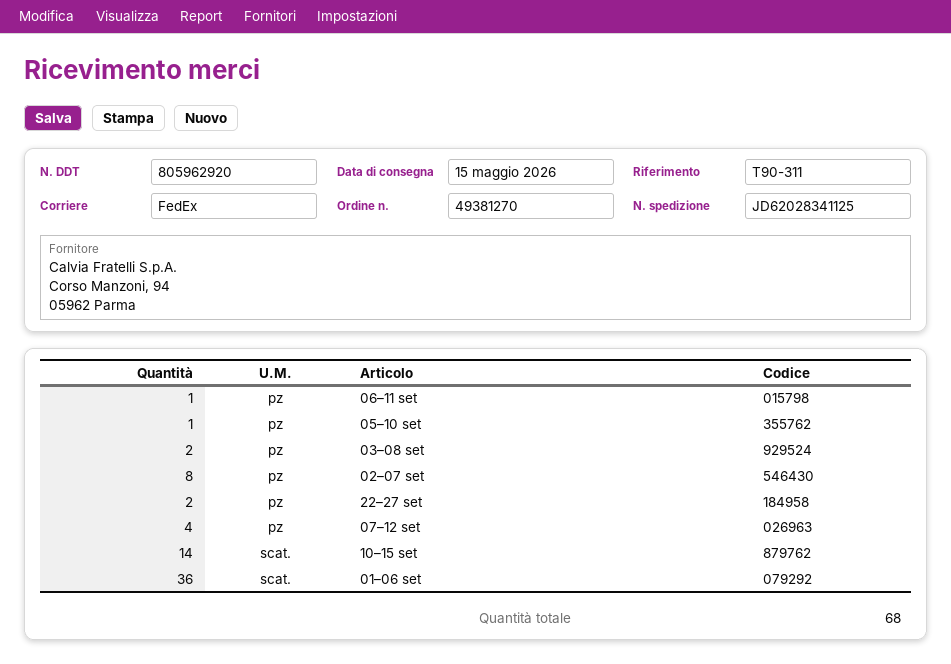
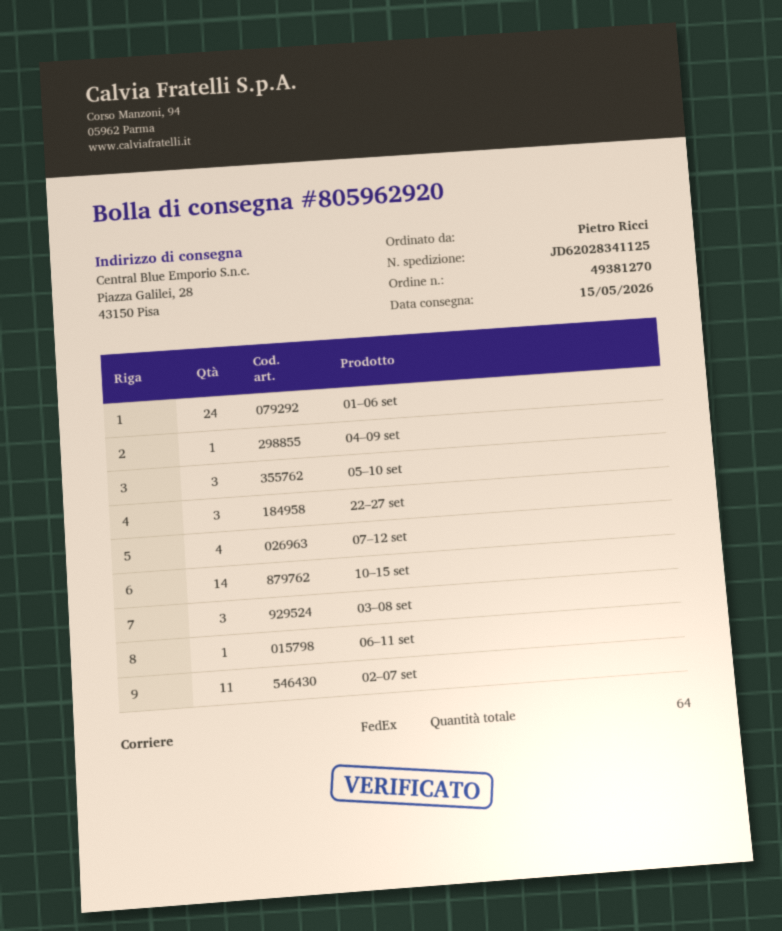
05–10 set: 1 -> 3
03–08 set: 2 -> 3
02–07 set: 8 -> 11
22–27 set: 2 -> 3
01–06 set: 36 -> 24
04–09 set: none -> 1
total quantity: 68 -> 64

